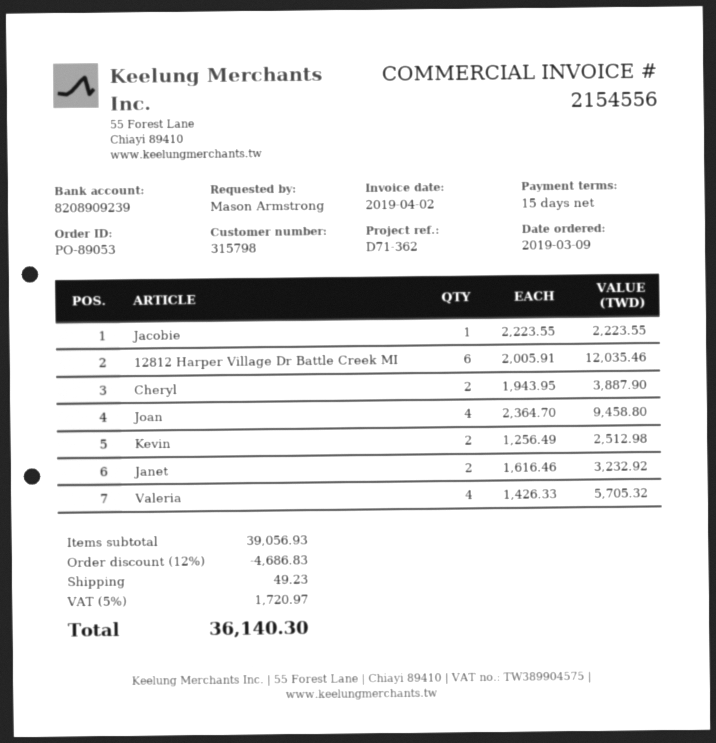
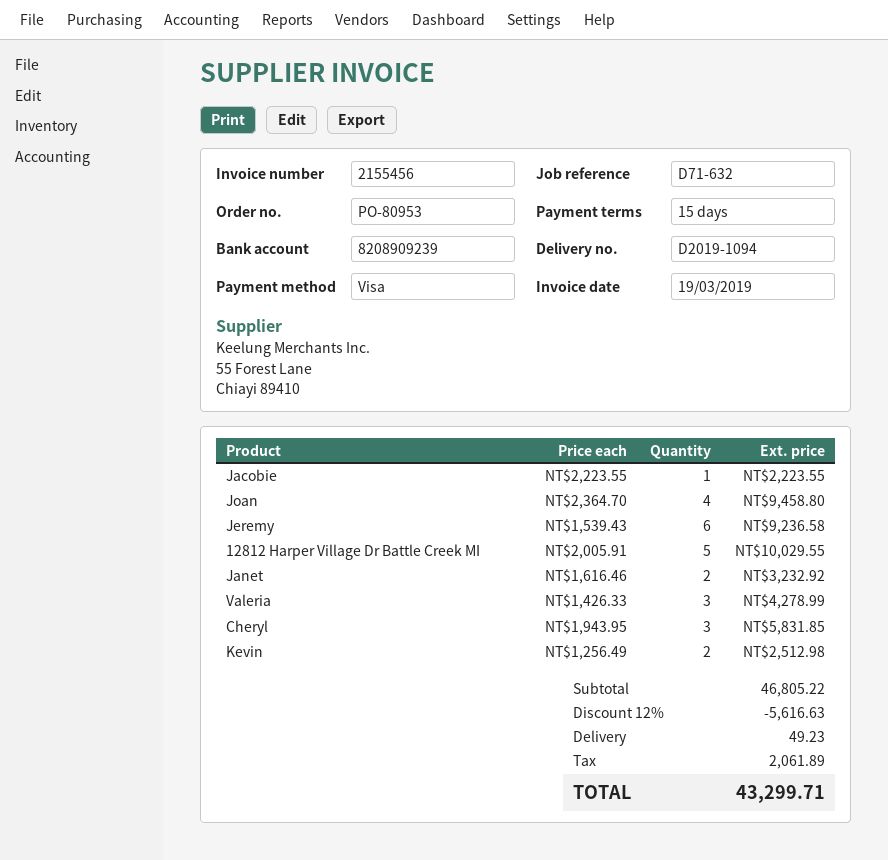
order number: PO-89053 -> PO-80953
invoice number: 2154556 -> 2155456
invoice date: 2019-04-02 -> 2019-03-19
reference: D71-362 -> D71-632
12812 Harper Village Dr Battle Creek MI: 6 x 2005.91 = 12035.46 -> 5 x 2005.91 = 10029.55
Cheryl: 2 x 1943.95 = 3887.90 -> 3 x 1943.95 = 5831.85
Valeria: 4 x 1426.33 = 5705.32 -> 3 x 1426.33 = 4278.99
Jeremy: none -> 6 x 1539.43 = 9236.58
subtotal: 39056.93 -> 46805.22
discount: 12% = 4686.83 -> 12% = 5616.63
tax: 1720.97 -> 2061.89
total: 36140.30 -> 43299.71

